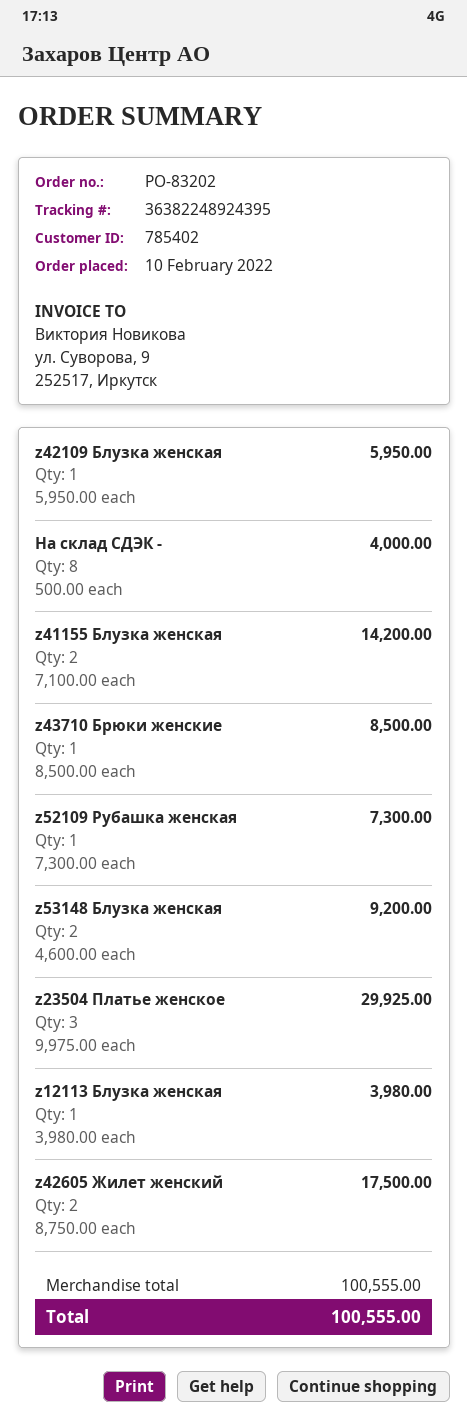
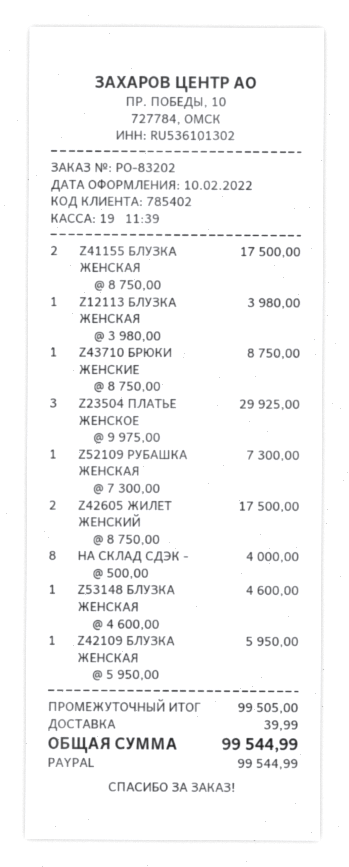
z41155 Блузка женская: 2 x 7100.00 = 14200.00 -> 2 x 8750.00 = 17500.00
z43710 Брюки женские: 1 x 8500.00 = 8500.00 -> 1 x 8750.00 = 8750.00
z53148 Блузка женская: 2 x 4600.00 = 9200.00 -> 1 x 4600.00 = 4600.00
subtotal: 100555.00 -> 99505.00
shipping: none -> 39.99
total: 100555.00 -> 99544.99

